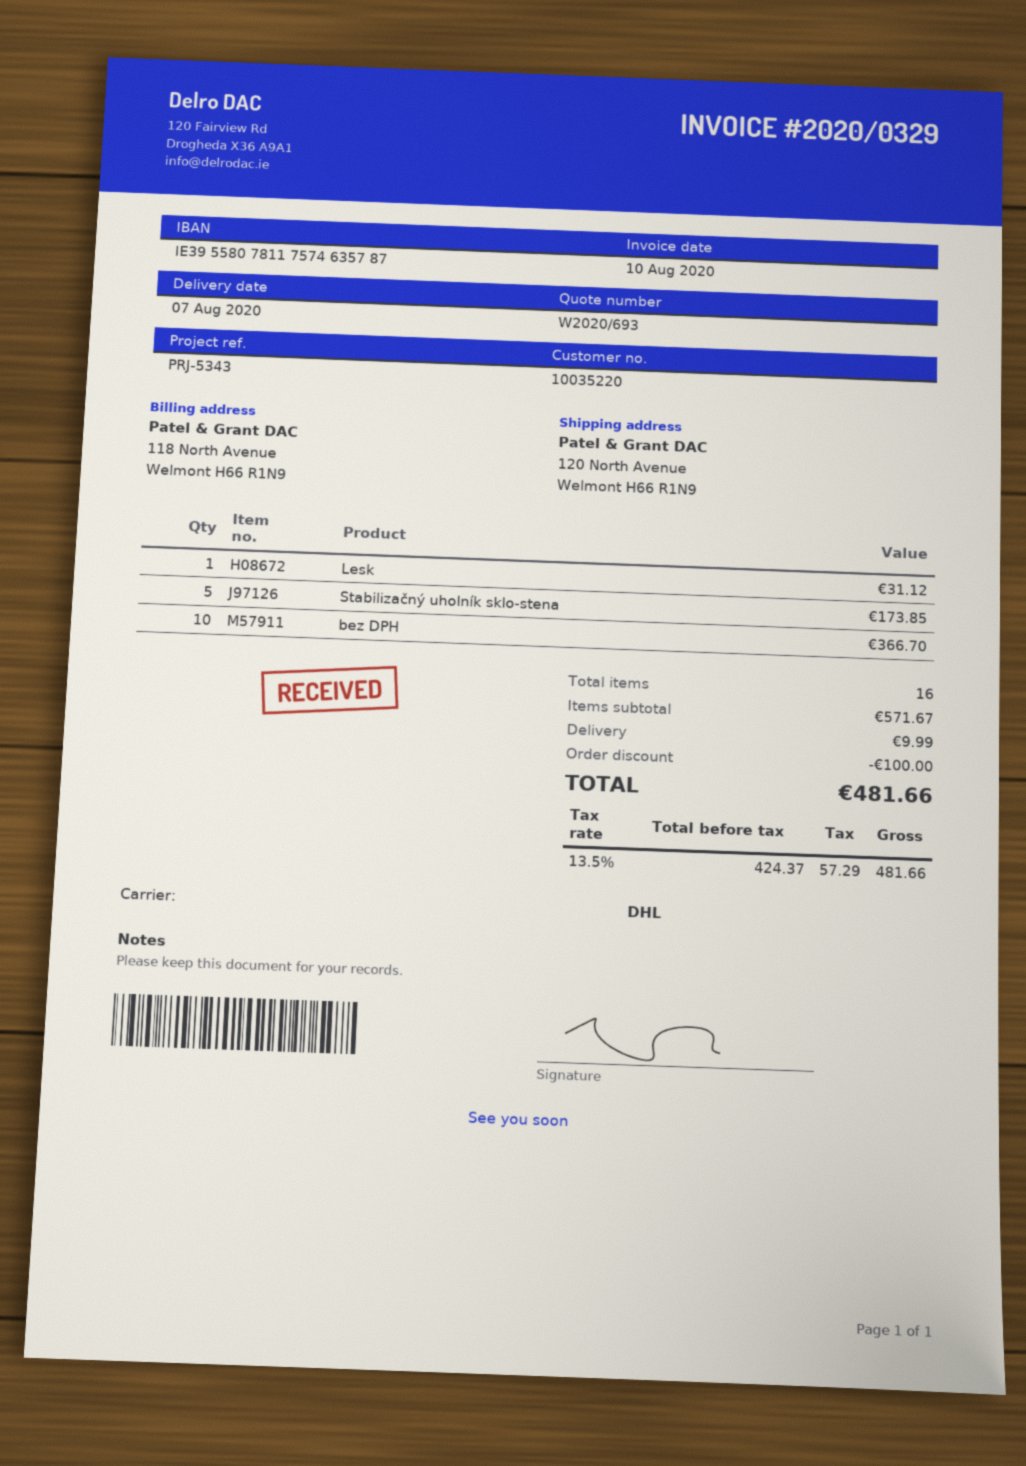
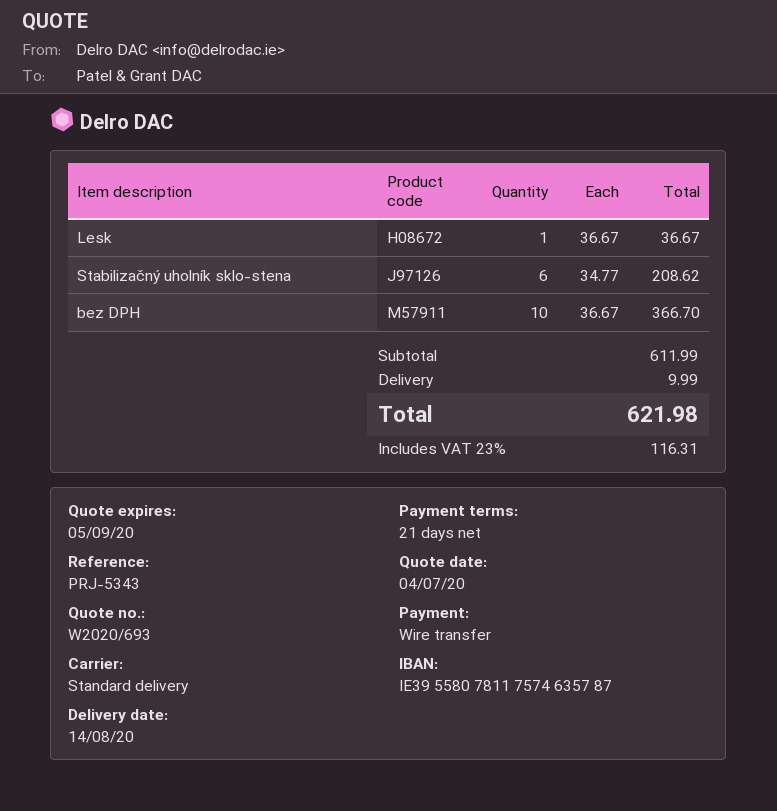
delivery date: 2020-08-07 -> 2020-08-14
shipping method: DHL -> standard
Lesk: 1 for 31.12 -> 1 for 36.67
Stabilizačný uholník sklo-stena: 5 for 173.85 -> 6 for 208.62
subtotal: 571.67 -> 611.99
discount: 100.00 -> none
tax: 13.5% = 57.29 -> 23% = 116.31
total: 481.66 -> 621.98

